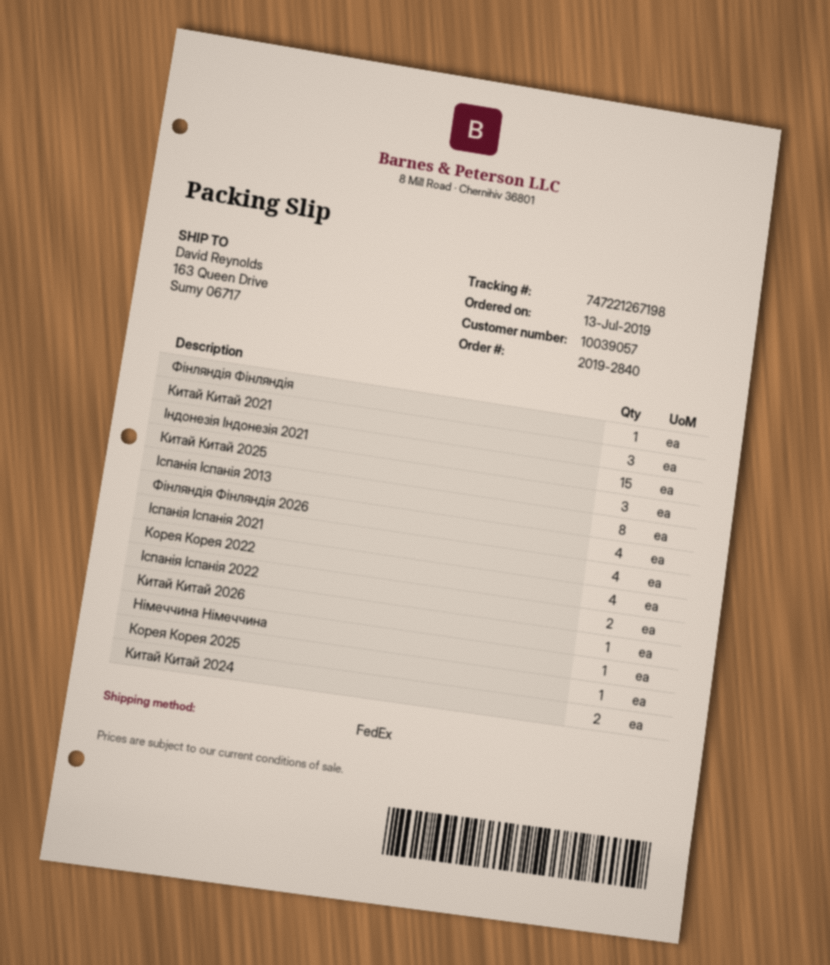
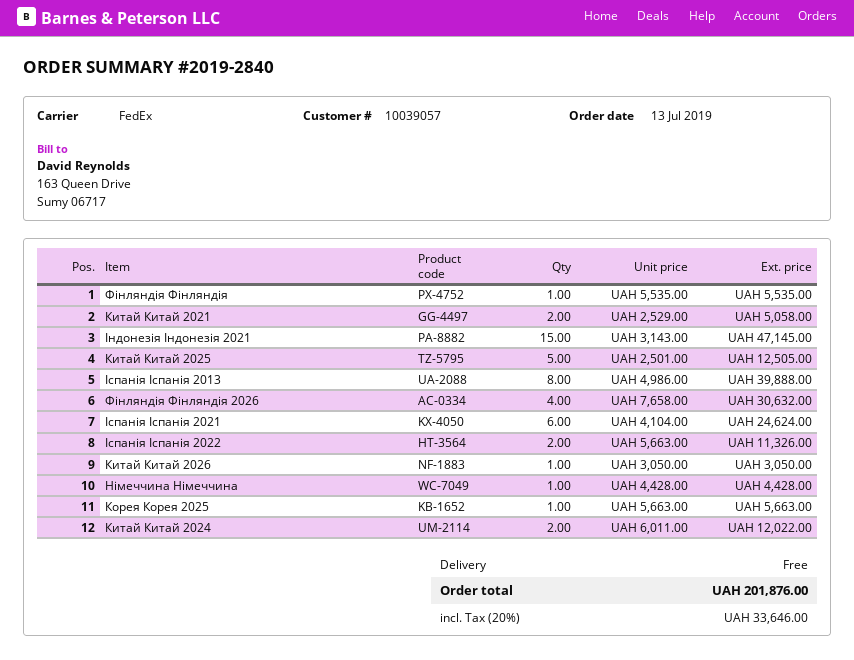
Китай Китай 2021: 3 -> 2
Китай Китай 2025: 3 -> 5
Іспанія Іспанія 2021: 4 -> 6
Корея Корея 2022: 4 -> none

